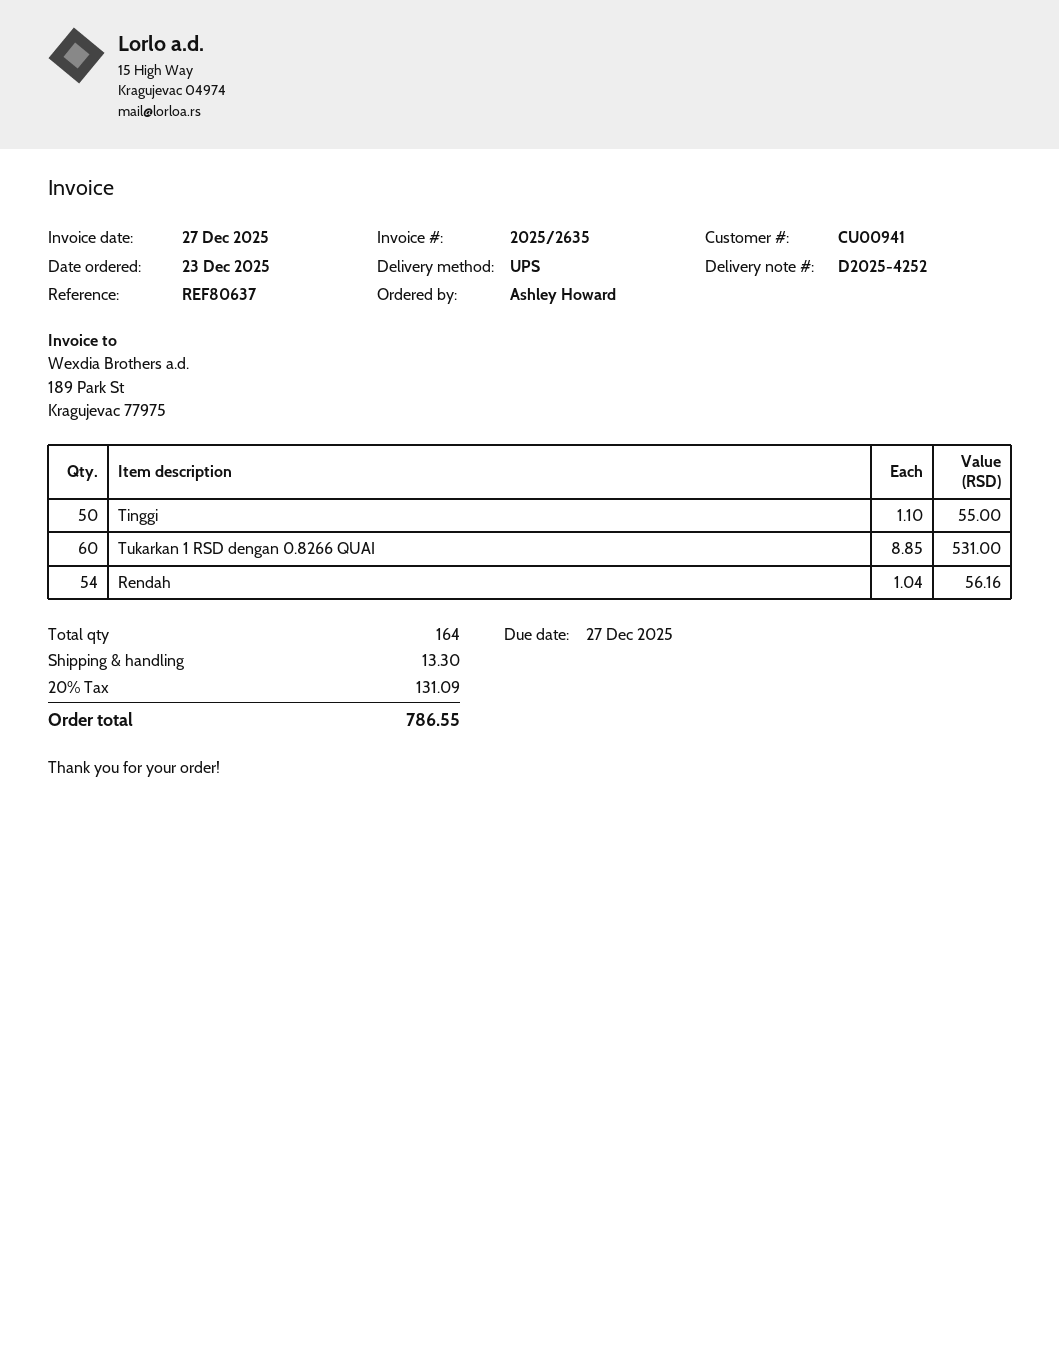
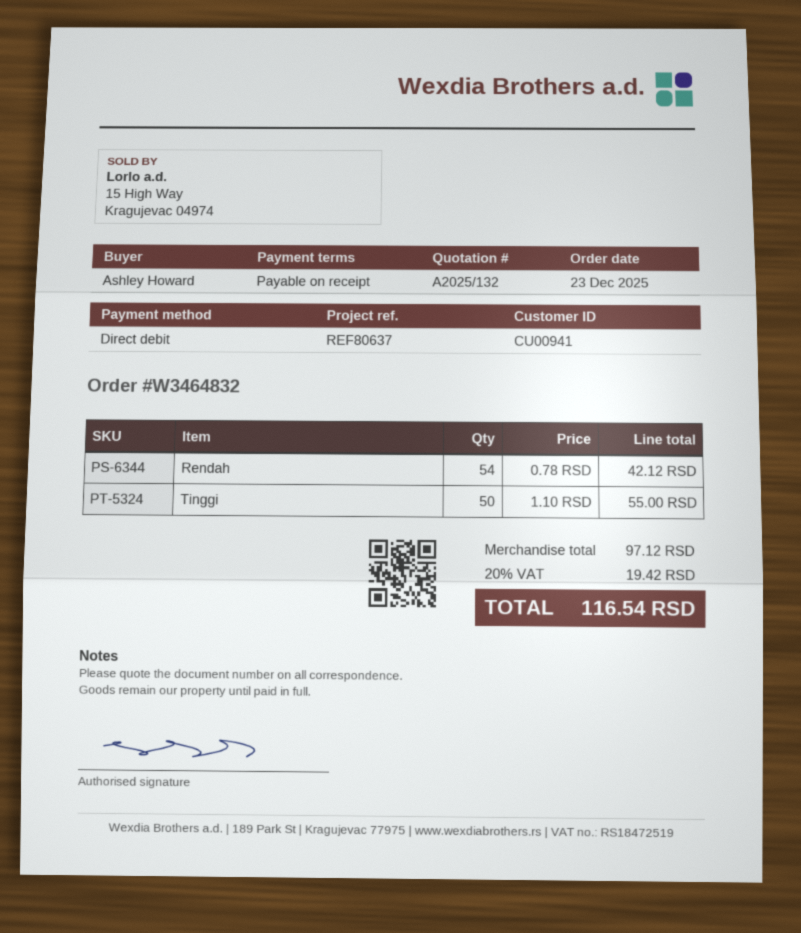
Tukarkan 1 RSD dengan 0.8266 QUAI: 60 x 8.85 = 531.00 -> none
Rendah: 54 x 1.04 = 56.16 -> 54 x 0.78 = 42.12
shipping: 13.30 -> none
tax: 20% = 131.09 -> 20% = 19.42
total: 786.55 -> 116.54

